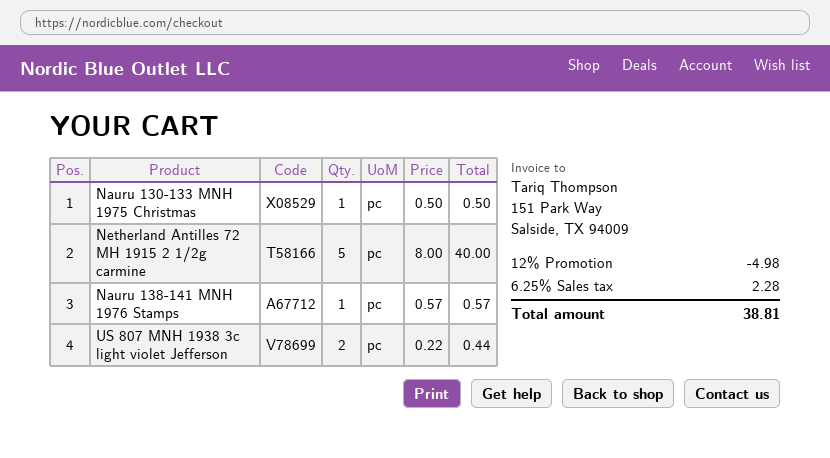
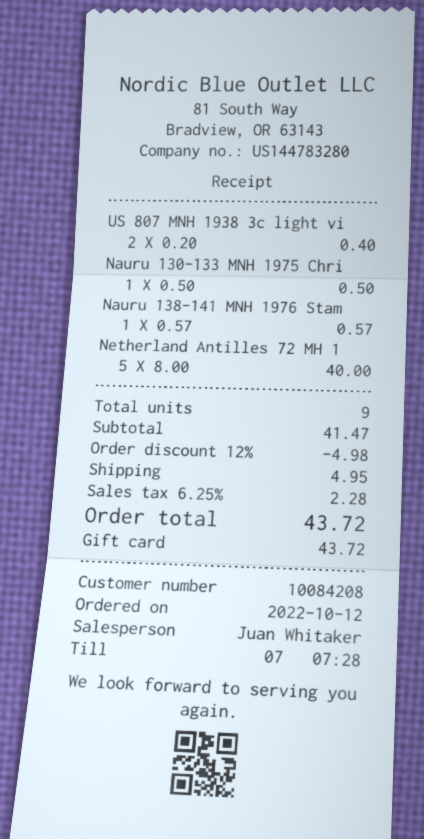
US 807 MNH 1938 3c light violet Jefferson: 2 x 0.22 = 0.44 -> 2 x 0.20 = 0.40
shipping: none -> 4.95
total: 38.81 -> 43.72

